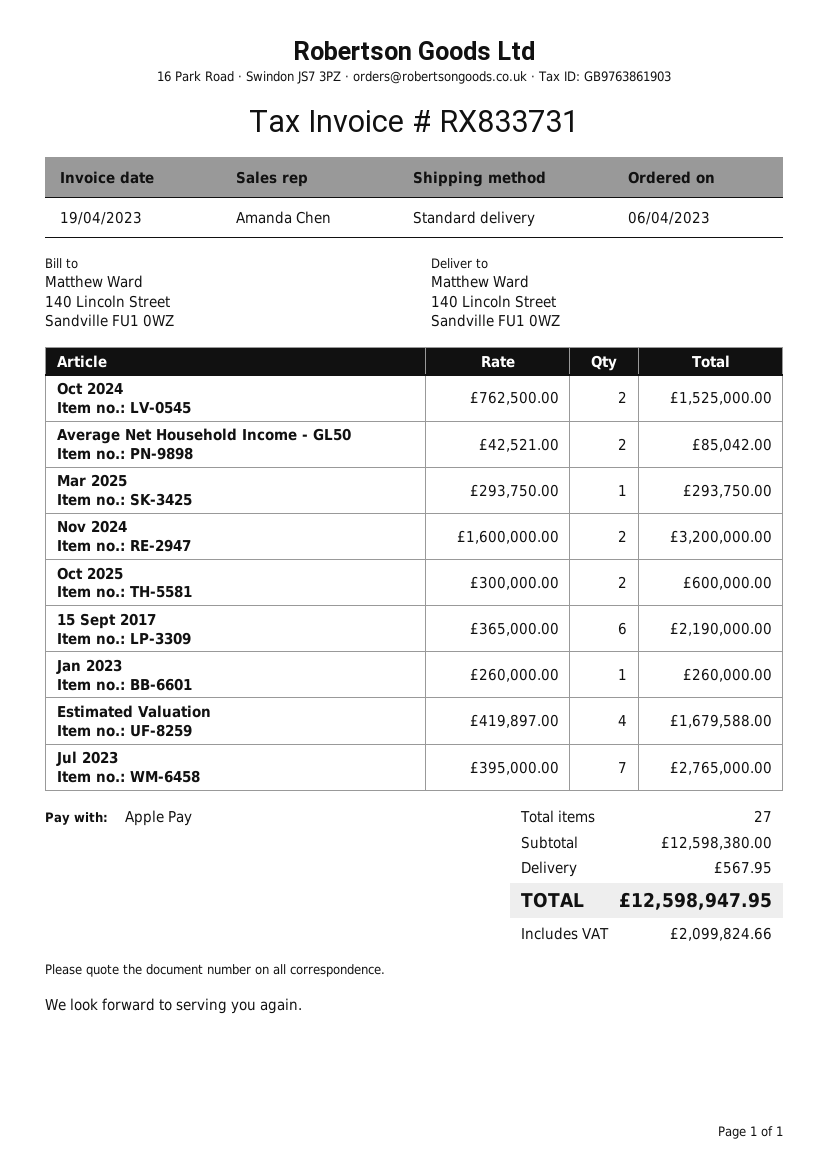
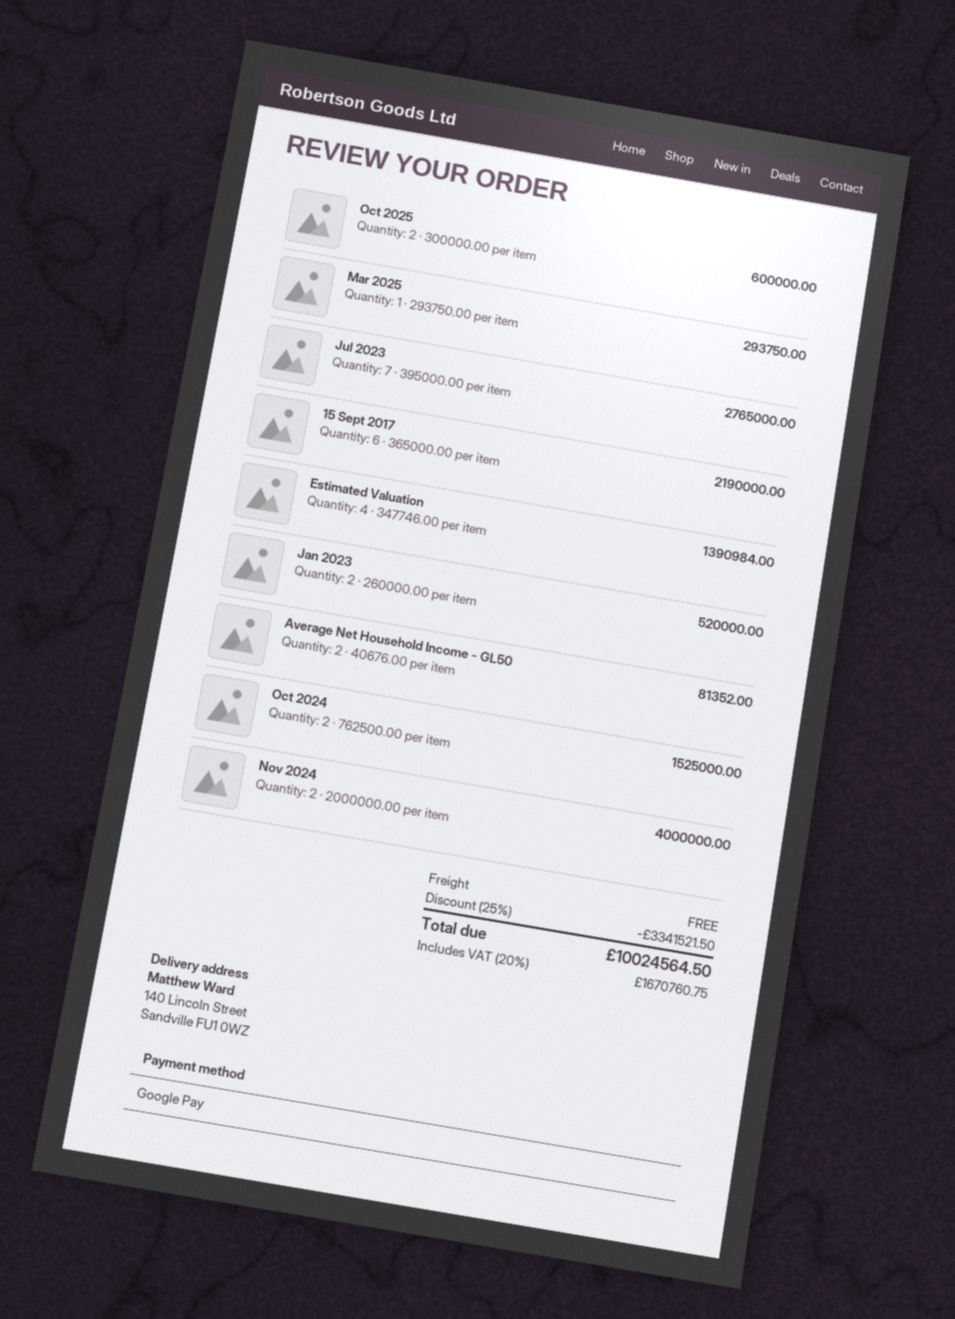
payment method: Apple Pay -> Google Pay
Average Net Household Income - GL50: 2 x 42521.00 = 85042.00 -> 2 x 40676.00 = 81352.00
Nov 2024: 2 x 1600000.00 = 3200000.00 -> 2 x 2000000.00 = 4000000.00
Jan 2023: 1 x 260000.00 = 260000.00 -> 2 x 260000.00 = 520000.00
Estimated Valuation: 4 x 419897.00 = 1679588.00 -> 4 x 347746.00 = 1390984.00
discount: none -> 25% = 3341521.50
shipping: 567.95 -> 0.00
tax: 2099824.66 -> 1670760.75
total: 12598947.95 -> 10024564.50

